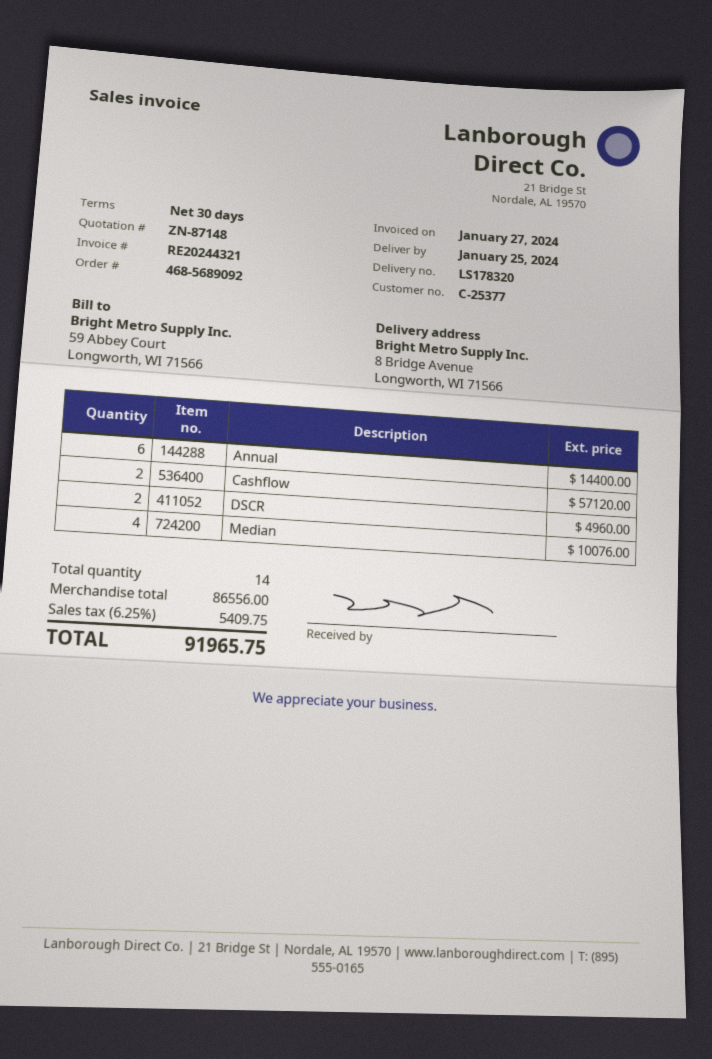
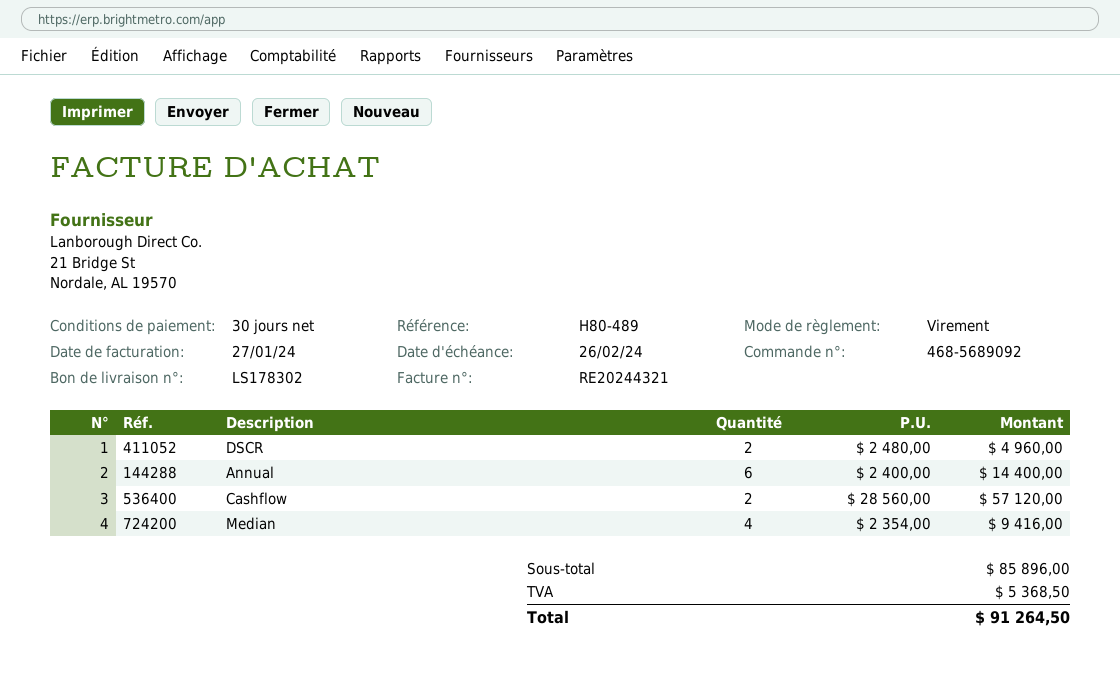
delivery note number: LS178320 -> LS178302
Median: 4 for 10076.00 -> 4 for 9416.00
subtotal: 86556.00 -> 85896.00
tax: 5409.75 -> 5368.50
total: 91965.75 -> 91264.50

